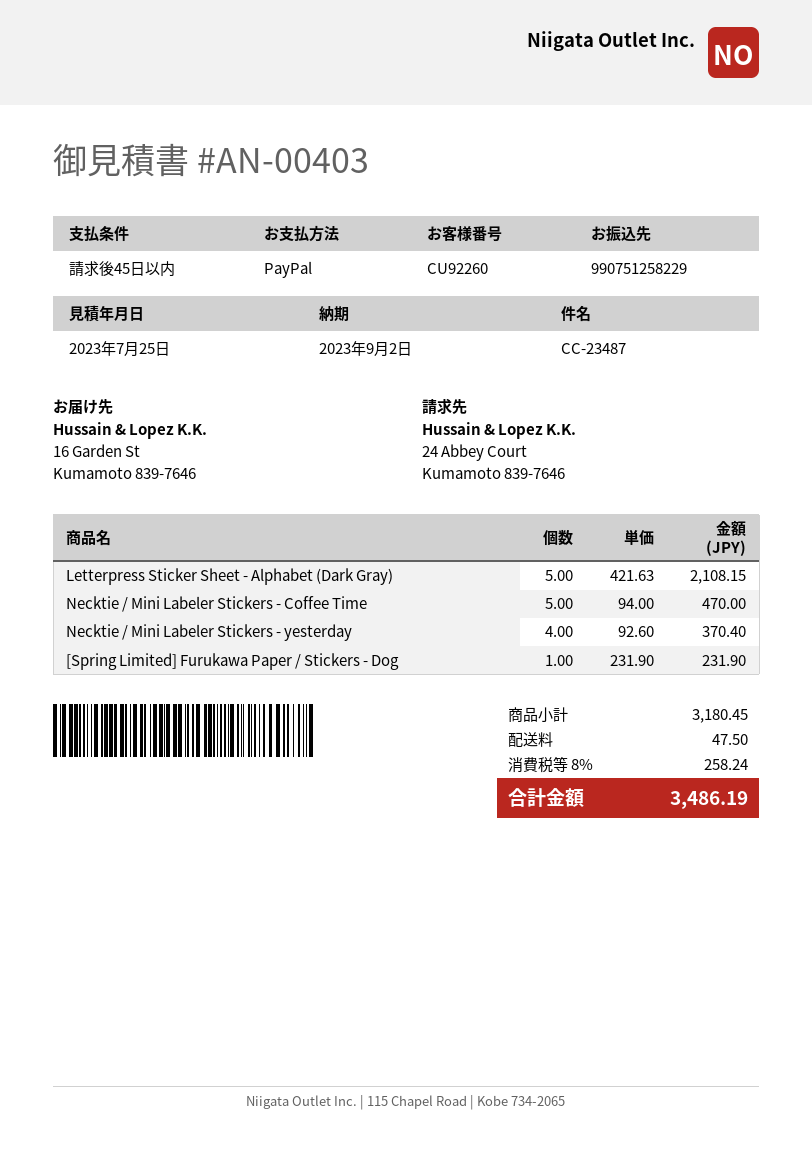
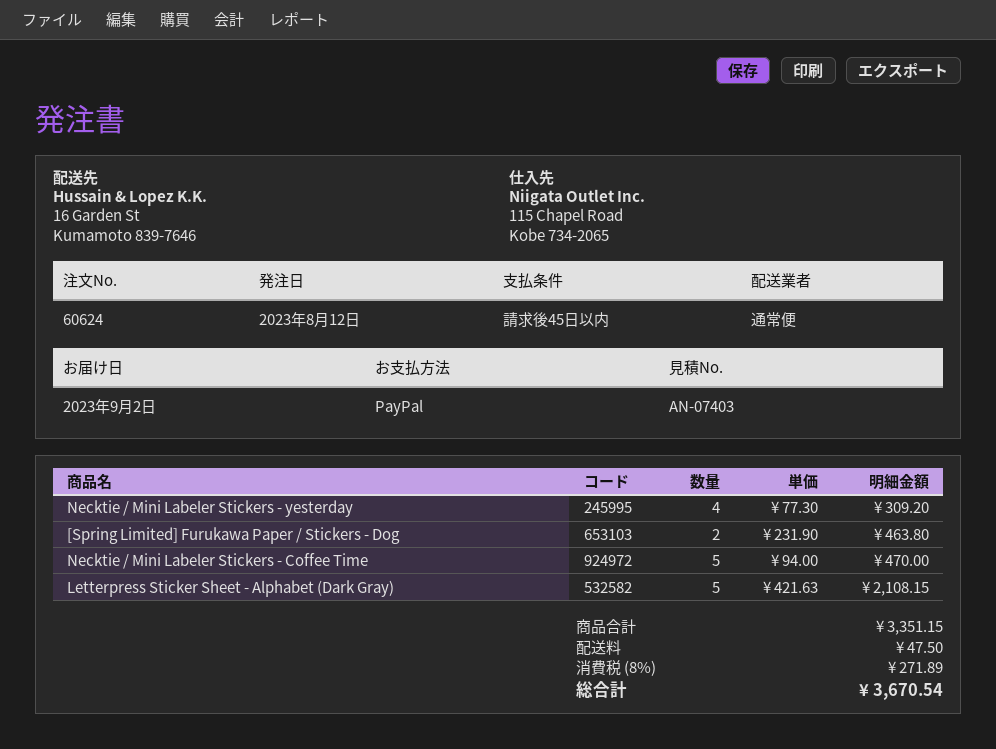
quote number: AN-00403 -> AN-07403
Necktie / Mini Labeler Stickers - yesterday: 4 x 92.60 = 370.40 -> 4 x 77.30 = 309.20
[Spring Limited] Furukawa Paper / Stickers - Dog: 1 x 231.90 = 231.90 -> 2 x 231.90 = 463.80
subtotal: 3180.45 -> 3351.15
tax: 8% = 258.24 -> 8% = 271.89
total: 3486.19 -> 3670.54

